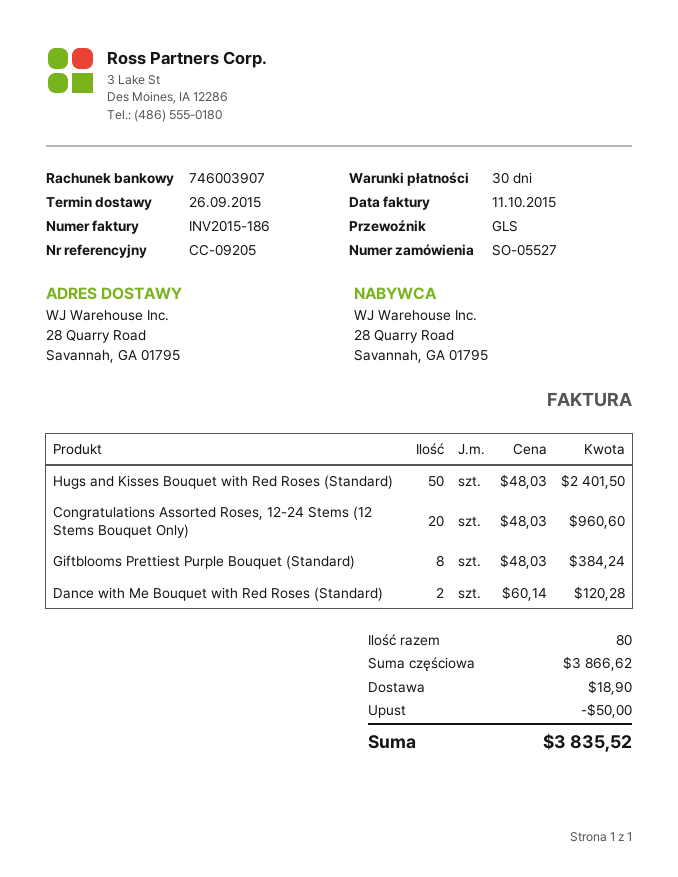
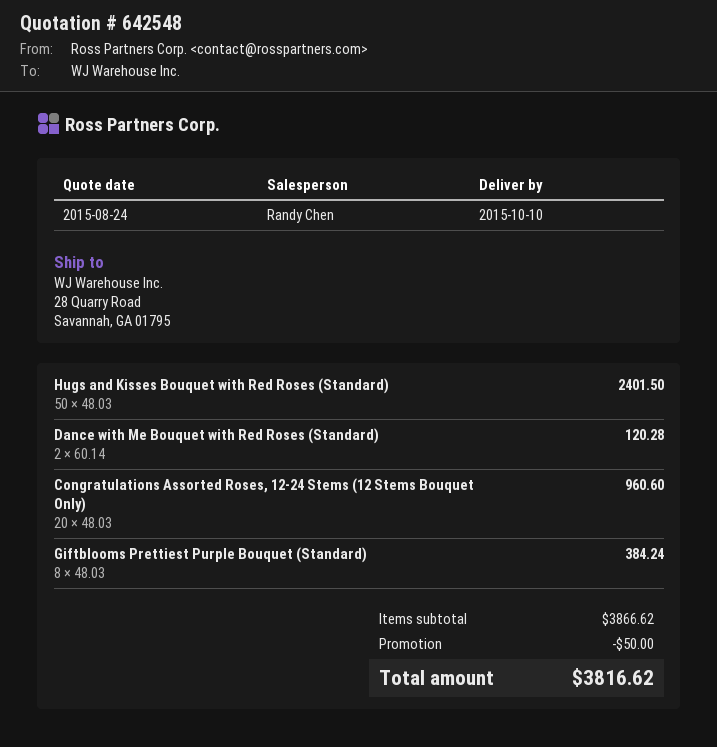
delivery date: 2015-09-26 -> 2015-10-10
shipping: 18.90 -> none
total: 3835.52 -> 3816.62

